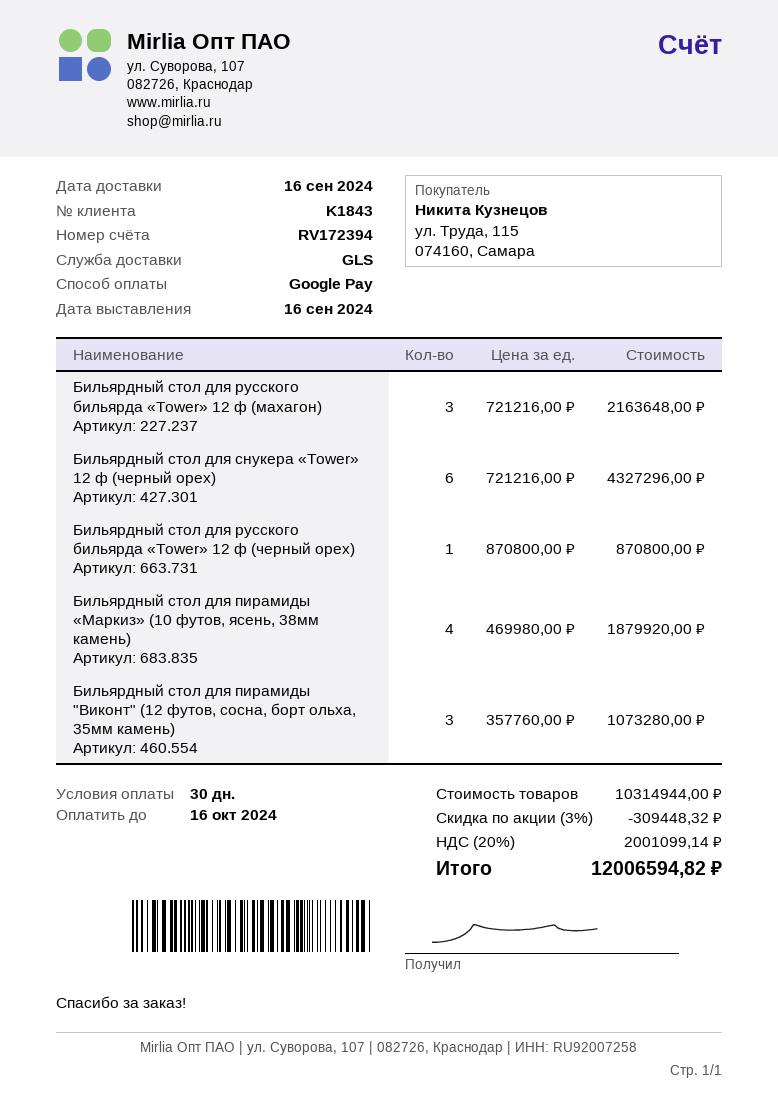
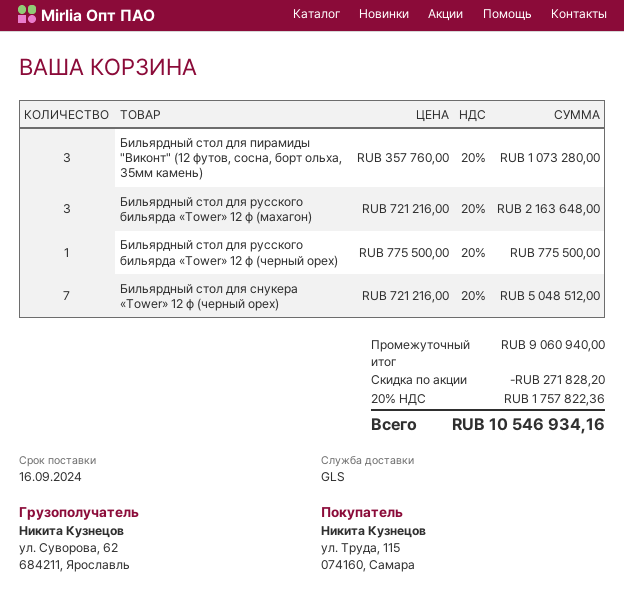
Бильярдный стол для снукера «Tower» 12 ф (черный орех): 6 x 721216.00 = 4327296.00 -> 7 x 721216.00 = 5048512.00
Бильярдный стол для русского бильярда «Tower» 12 ф (черный орех): 1 x 870800.00 = 870800.00 -> 1 x 775500.00 = 775500.00
Бильярдный стол для пирамиды «Маркиз» (10 футов, ясень, 38мм камень): 4 x 469980.00 = 1879920.00 -> none
subtotal: 10314944.00 -> 9060940.00
discount: 309448.32 -> 271828.20
tax: 20% = 2001099.14 -> 20% = 1757822.36
total: 12006594.82 -> 10546934.16

